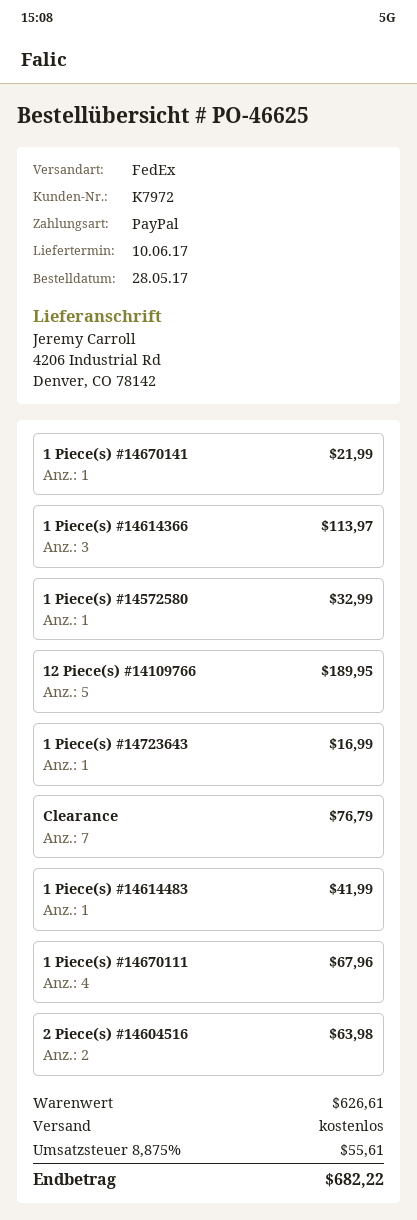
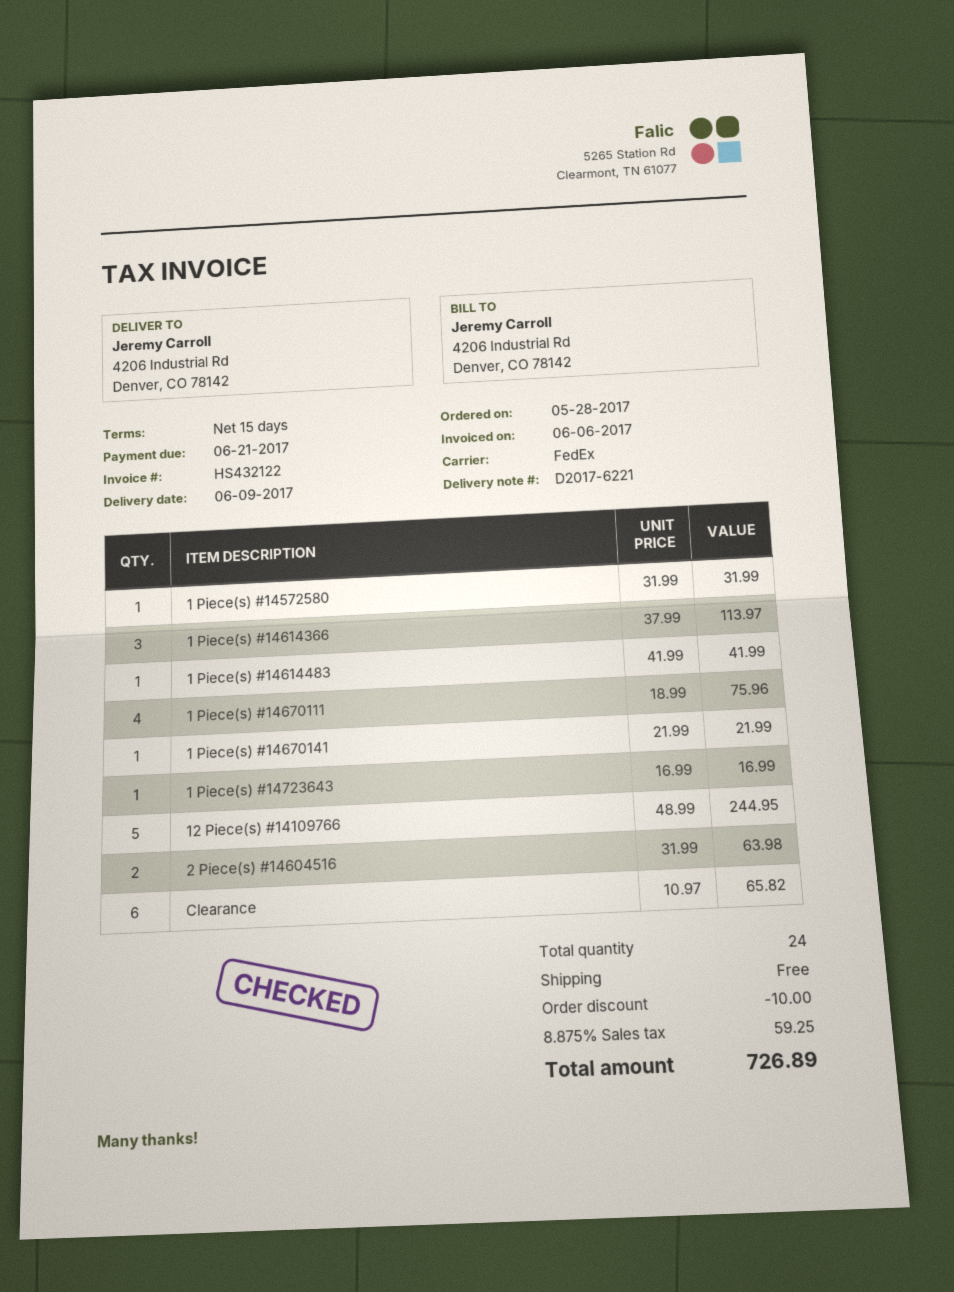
delivery date: 2017-06-10 -> 2017-06-09
1 Piece(s) #14572580: 1 for 32.99 -> 1 for 31.99
12 Piece(s) #14109766: 5 for 189.95 -> 5 for 244.95
Clearance: 7 for 76.79 -> 6 for 65.82
1 Piece(s) #14670111: 4 for 67.96 -> 4 for 75.96
discount: none -> 10.00
tax: 8.875% = 55.61 -> 8.875% = 59.25
total: 682.22 -> 726.89

